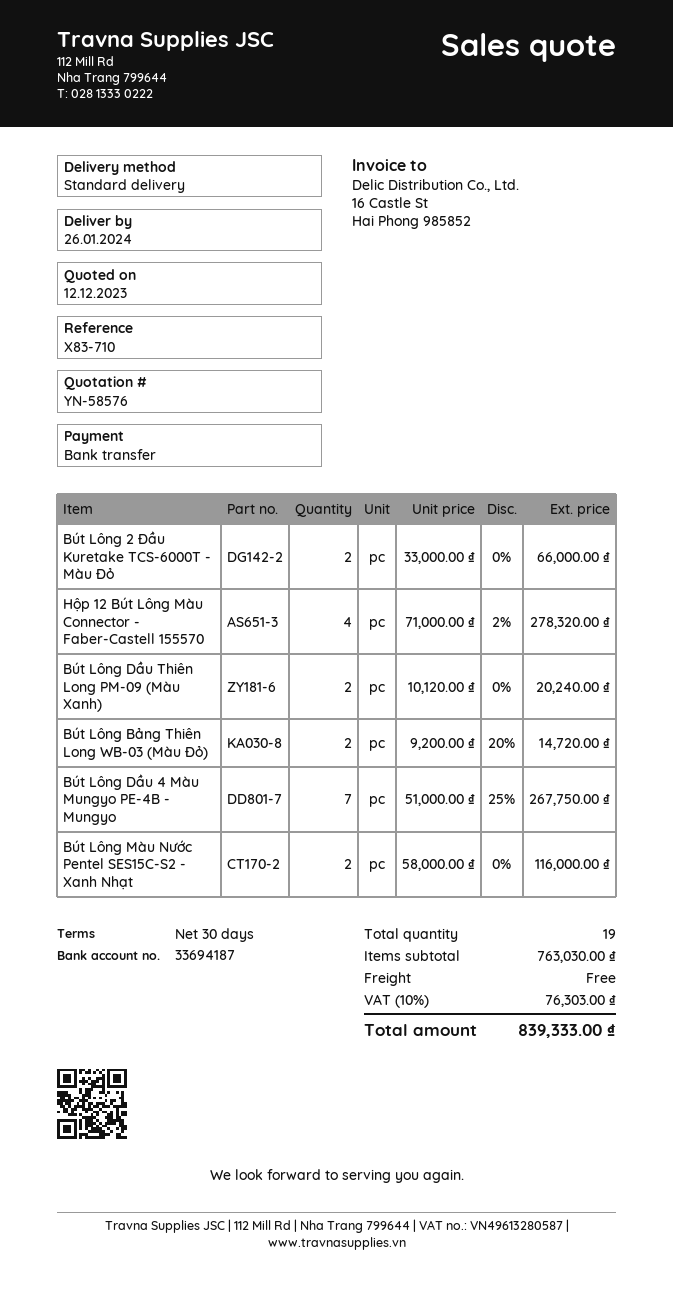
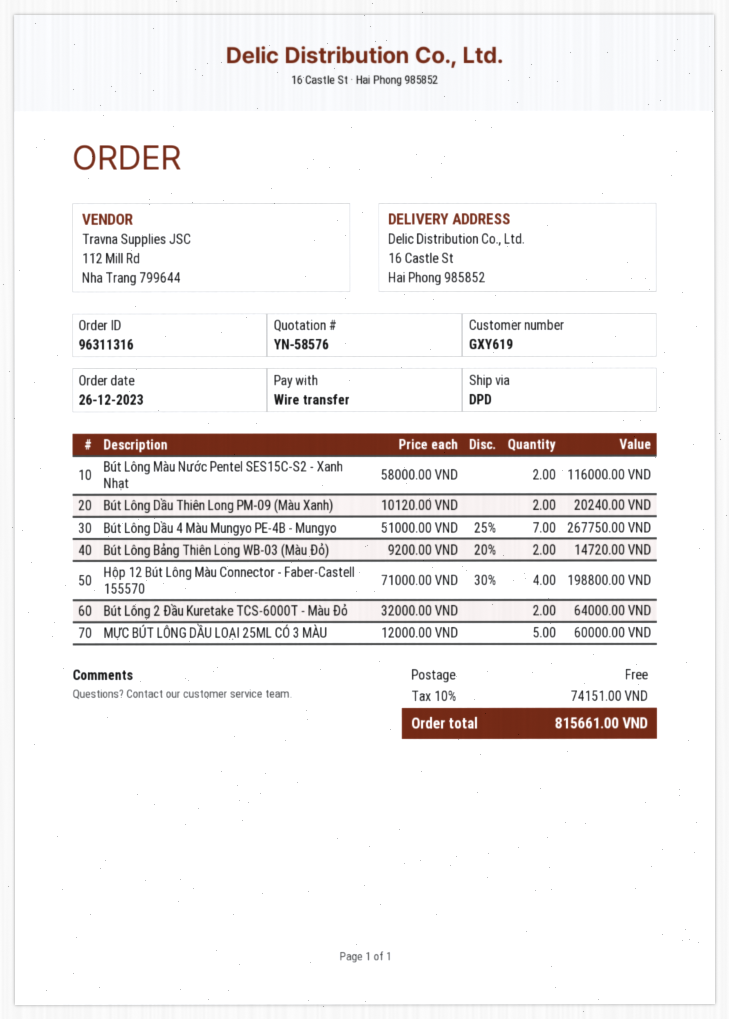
shipping method: standard -> DPD
Bút Lông 2 Đầu Kuretake TCS-6000T - Màu Đỏ: 2 x 33000.00 = 66000.00 -> 2 x 32000.00 = 64000.00
Hộp 12 Bút Lông Màu Connector - Faber-Castell 155570: 4 x 71000.00 - 2% = 278320.00 -> 4 x 71000.00 - 30% = 198800.00
MỰC BÚT LÔNG DẦU LOẠI 25ML CÓ 3 MÀU: none -> 5 x 12000.00 = 60000.00
tax: 10% = 76303.00 -> 10% = 74151.00
total: 839333.00 -> 815661.00

